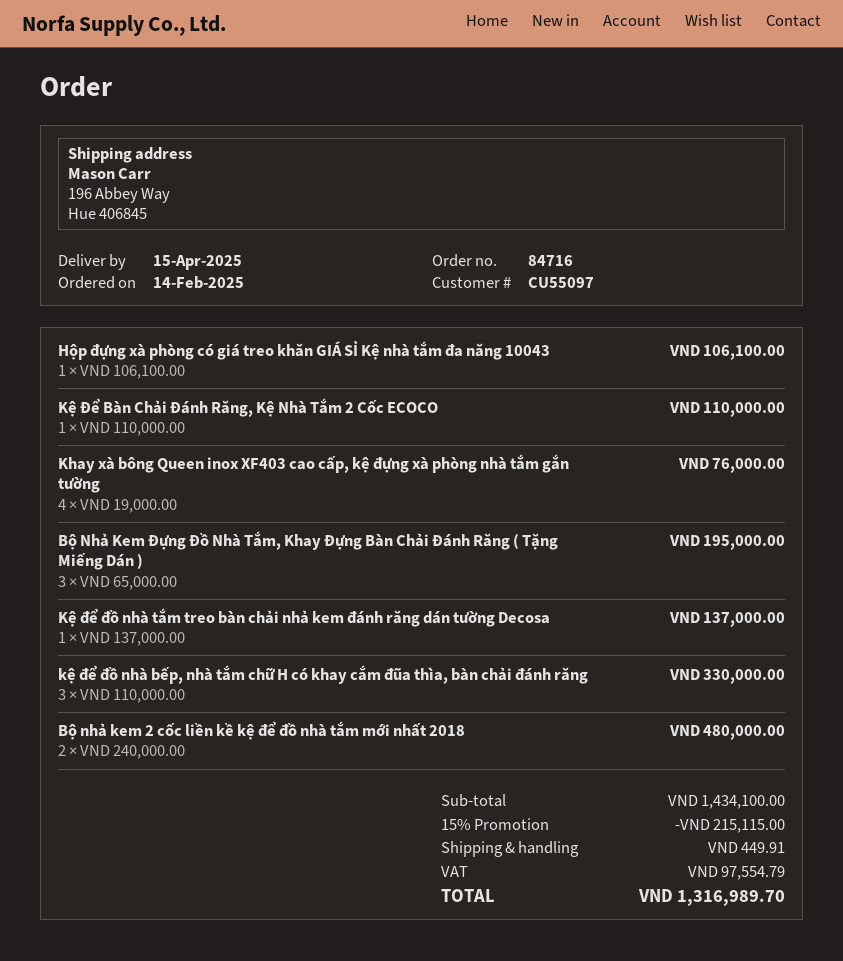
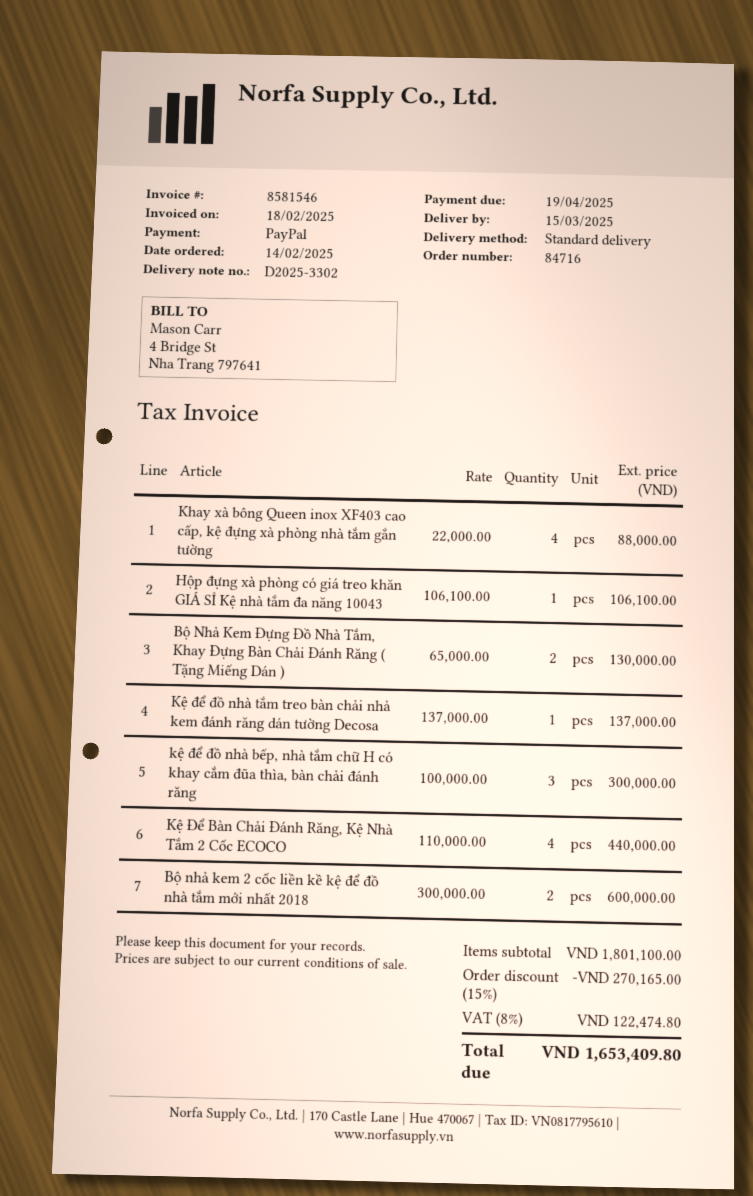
delivery date: 2025-04-15 -> 2025-03-15
Kệ Để Bàn Chải Đánh Răng, Kệ Nhà Tắm 2 Cốc ECOCO: 1 x 110000.00 = 110000.00 -> 4 x 110000.00 = 440000.00
Khay xà bông Queen inox XF403 cao cấp, kệ đựng xà phòng nhà tắm gắn tường: 4 x 19000.00 = 76000.00 -> 4 x 22000.00 = 88000.00
Bộ Nhả Kem Đựng Đồ Nhà Tắm, Khay Đựng Bàn Chải Đánh Răng ( Tặng Miếng Dán ): 3 x 65000.00 = 195000.00 -> 2 x 65000.00 = 130000.00
kệ để đồ nhà bếp, nhà tắm chữ H có khay cắm đũa thìa, bàn chải đánh răng: 3 x 110000.00 = 330000.00 -> 3 x 100000.00 = 300000.00
Bộ nhả kem 2 cốc liền kề kệ để đồ nhà tắm mới nhất 2018: 2 x 240000.00 = 480000.00 -> 2 x 300000.00 = 600000.00
subtotal: 1434100.00 -> 1801100.00
discount: 15% = 215115.00 -> 15% = 270165.00
shipping: 449.91 -> none
tax: 97554.79 -> 122474.80
total: 1316989.70 -> 1653409.80

